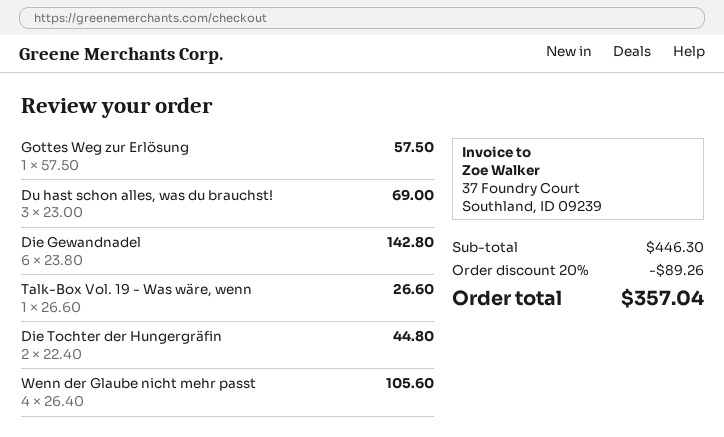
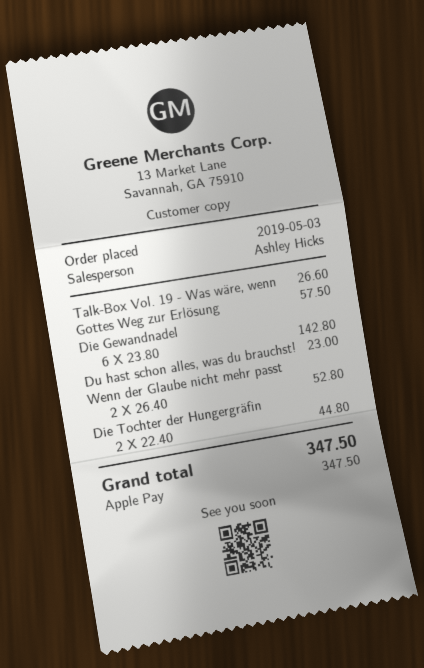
Du hast schon alles, was du brauchst!: 3 x 23.00 = 69.00 -> 1 x 23.00 = 23.00
Wenn der Glaube nicht mehr passt: 4 x 26.40 = 105.60 -> 2 x 26.40 = 52.80
discount: 20% = 89.26 -> none
total: 357.04 -> 347.50

